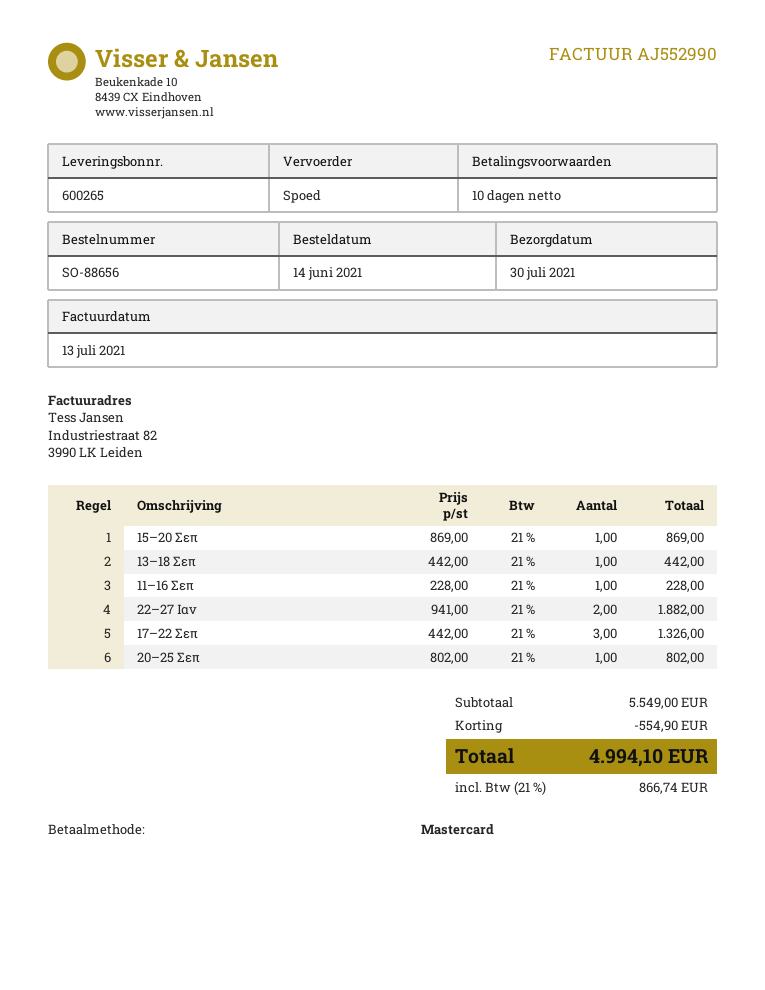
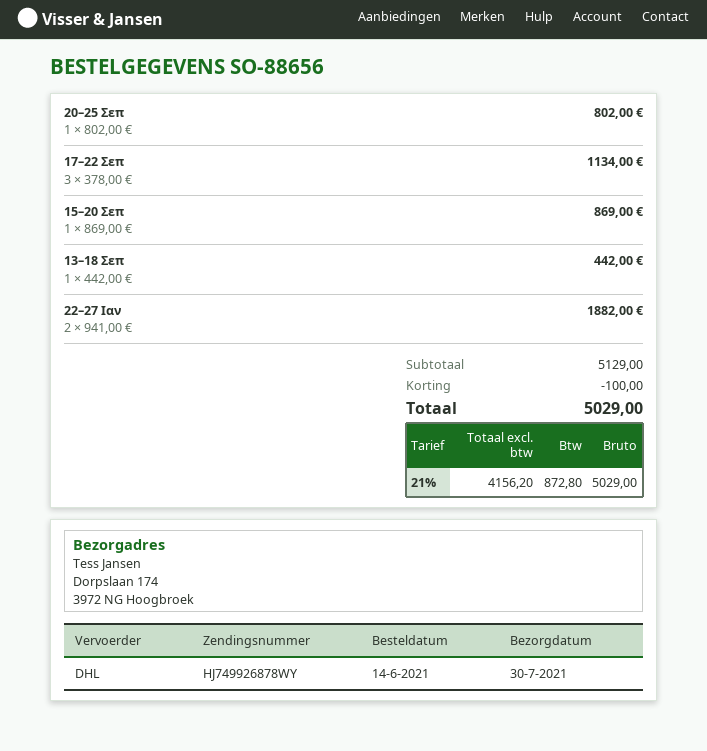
shipping method: express -> DHL
11–16 Σεπ: 1 x 228.00 = 228.00 -> none
17–22 Σεπ: 3 x 442.00 = 1326.00 -> 3 x 378.00 = 1134.00
subtotal: 5549.00 -> 5129.00
discount: 554.90 -> 100.00
tax: 21% = 866.74 -> 21% = 872.80
total: 4994.10 -> 5029.00

